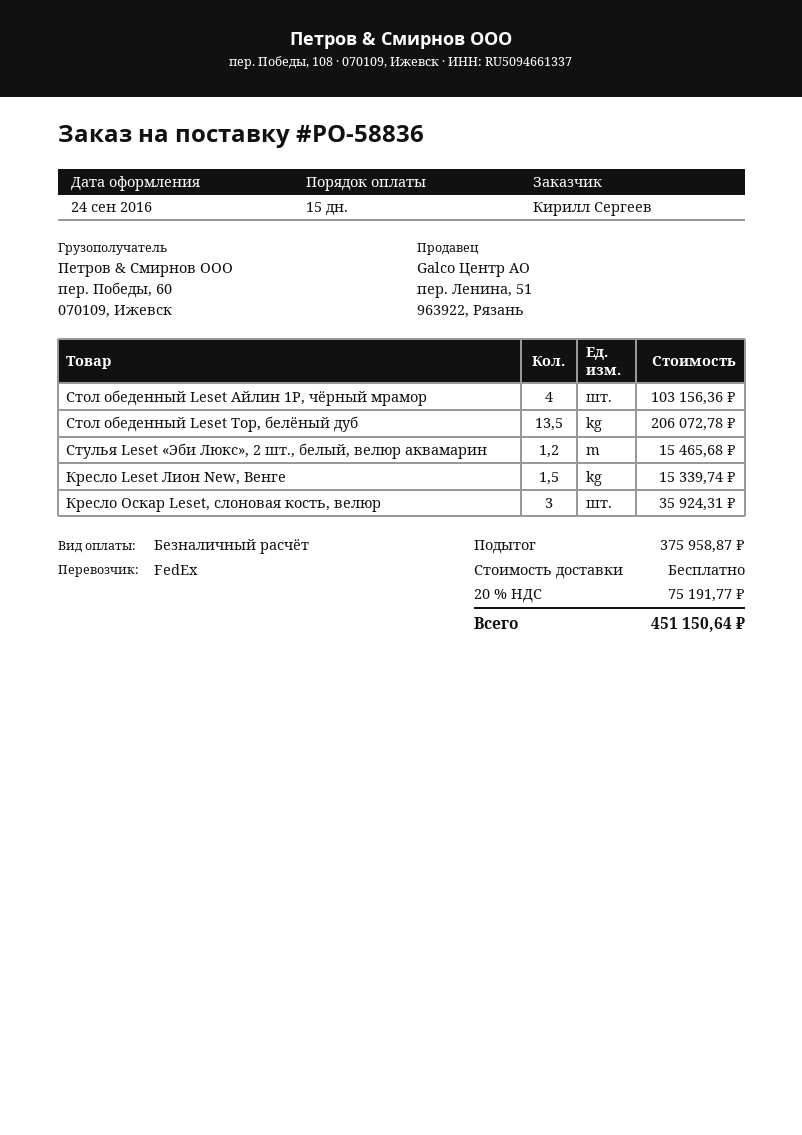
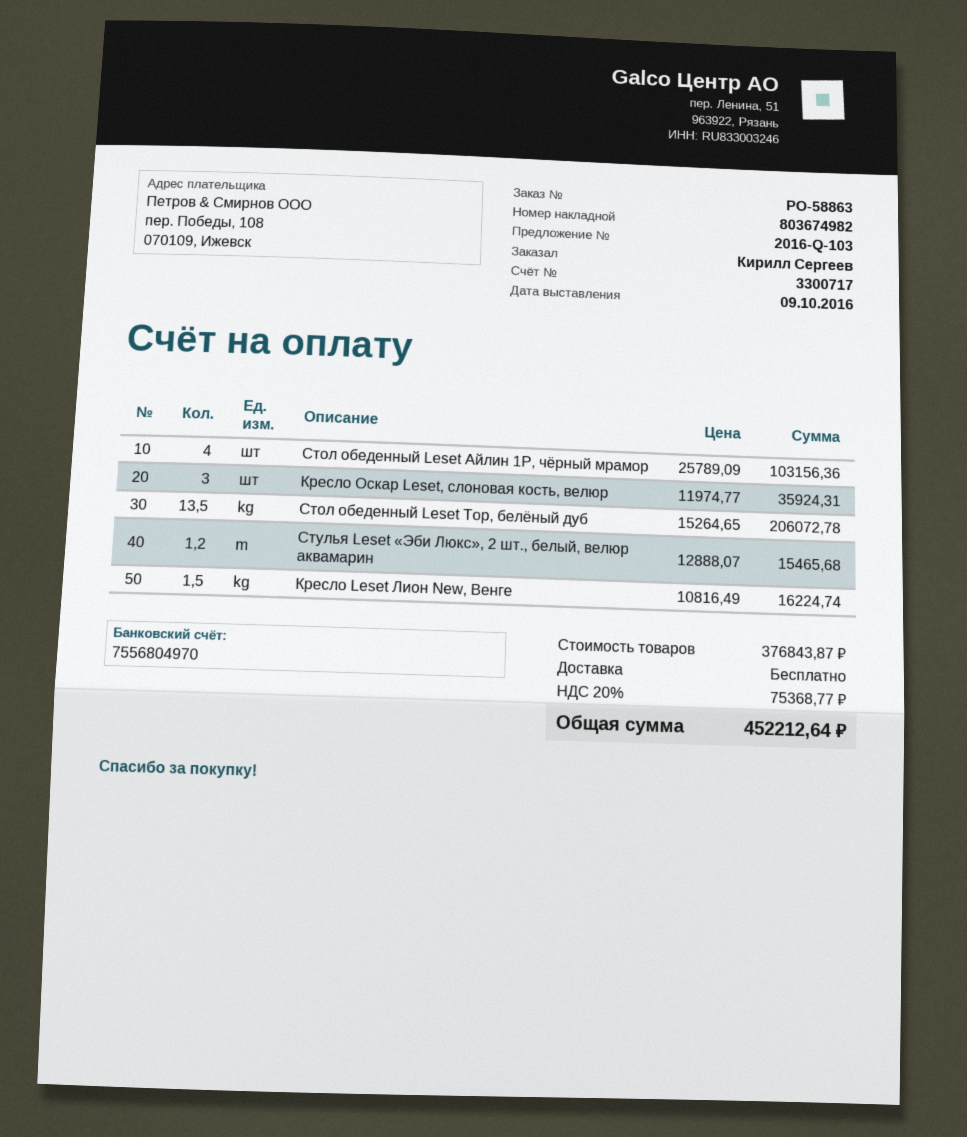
order number: PO-58836 -> PO-58863
Кресло Leset Лион New, Венге: 1.5 for 15339.74 -> 1.5 for 16224.74
subtotal: 375958.87 -> 376843.87
tax: 20% = 75191.77 -> 20% = 75368.77
total: 451150.64 -> 452212.64

